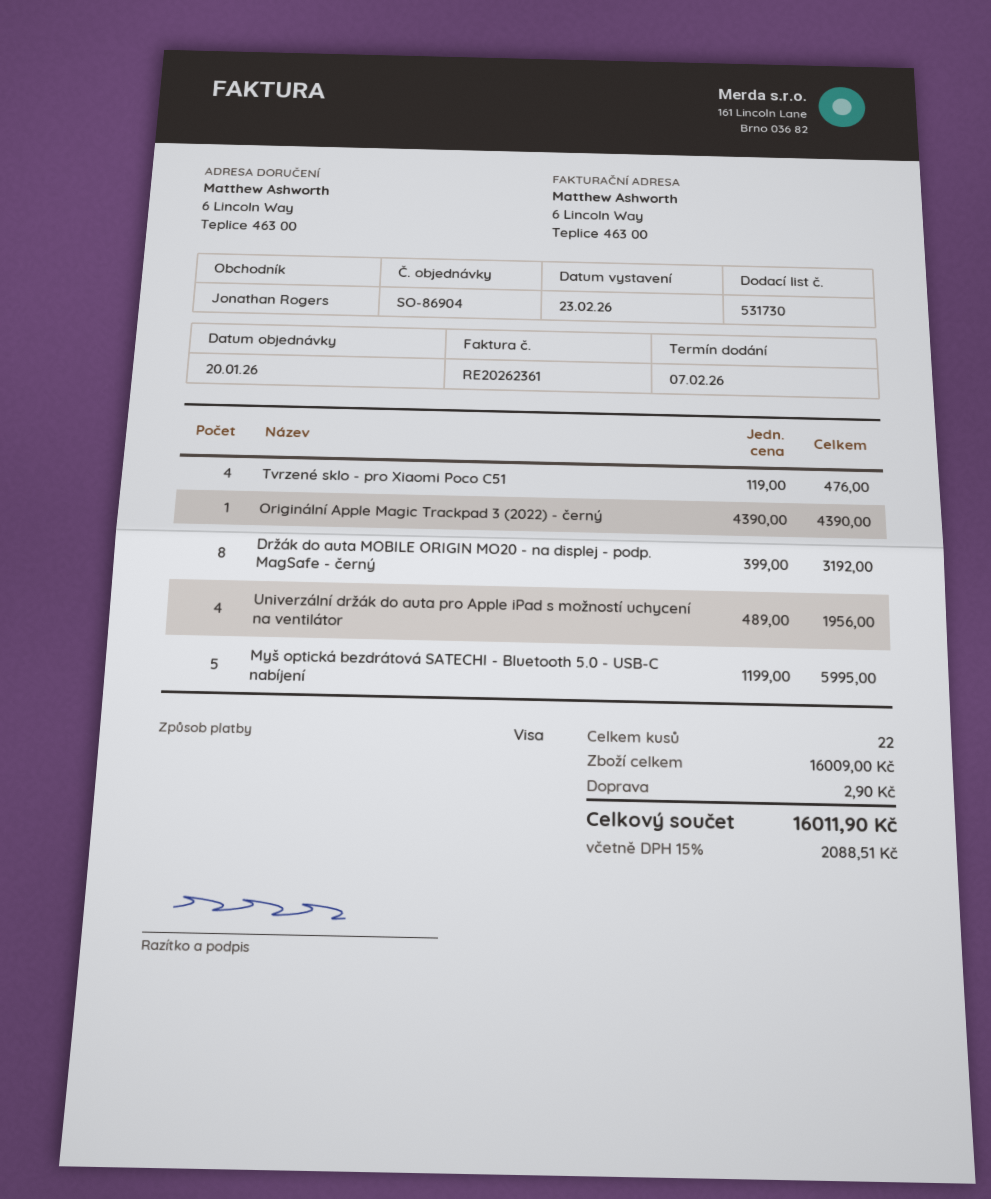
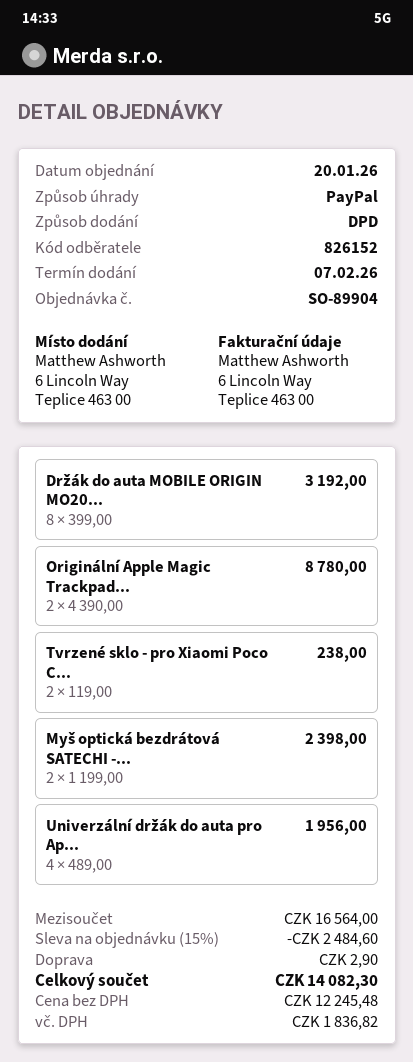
order number: SO-86904 -> SO-89904
payment method: Visa -> PayPal
Tvrzené sklo - pro Xiaomi Poco C51: 4 x 119.00 = 476.00 -> 2 x 119.00 = 238.00
Originální Apple Magic Trackpad 3 (2022) - černý: 1 x 4390.00 = 4390.00 -> 2 x 4390.00 = 8780.00
Myš optická bezdrátová SATECHI - Bluetooth 5.0 - USB-C nabíjení: 5 x 1199.00 = 5995.00 -> 2 x 1199.00 = 2398.00
subtotal: 16009.00 -> 16564.00
discount: none -> 15% = 2484.60
tax: 2088.51 -> 1836.82
total: 16011.90 -> 14082.30

